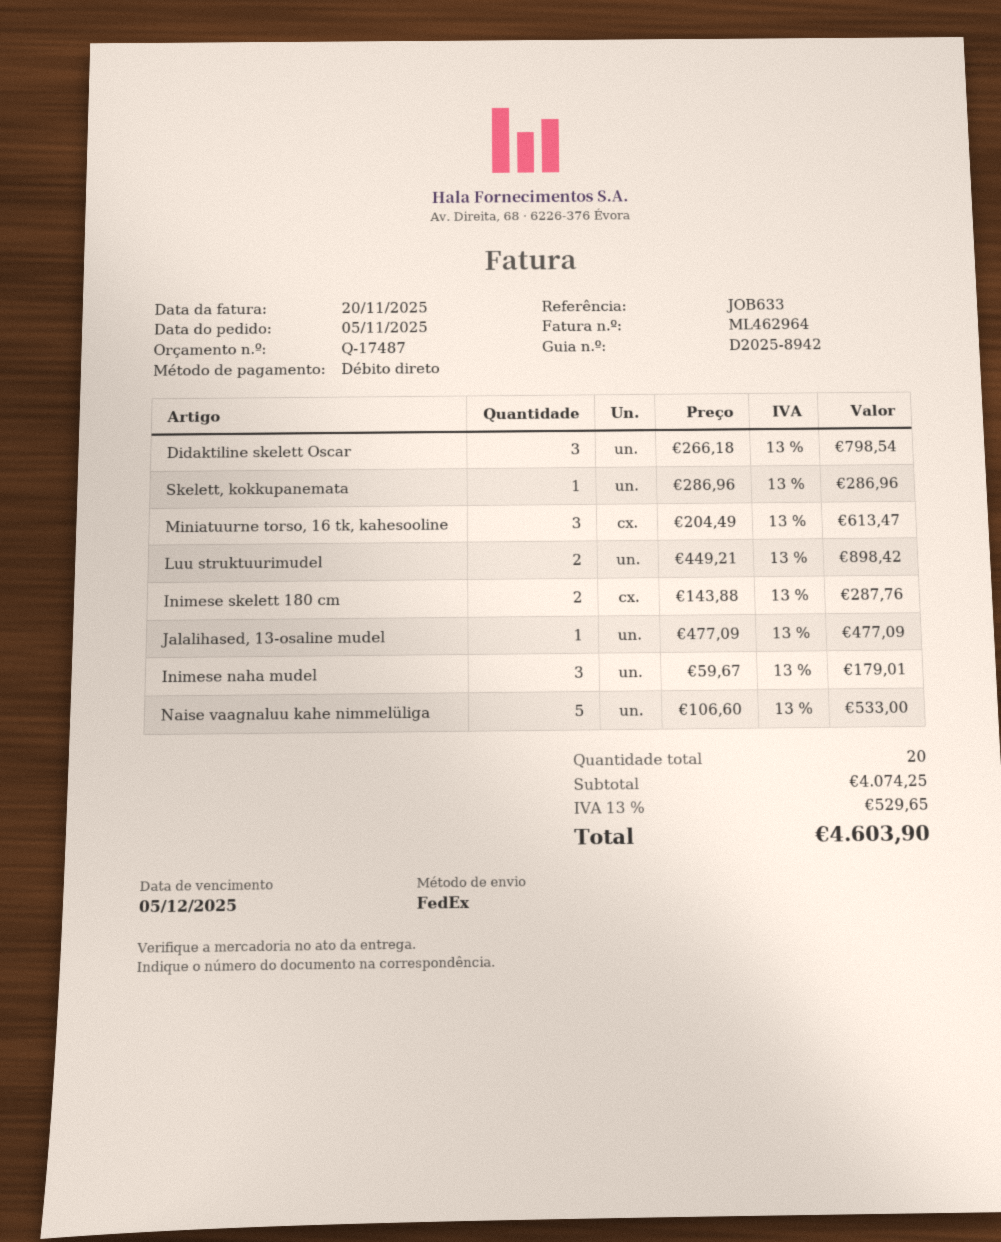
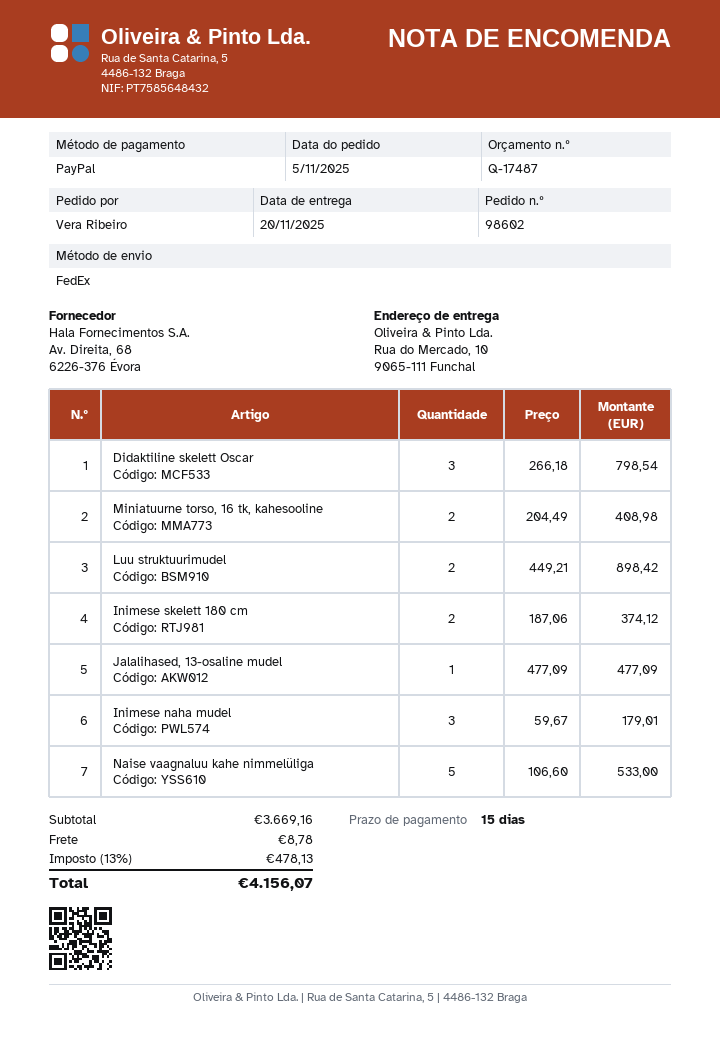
payment method: direct debit -> PayPal
Skelett, kokkupanemata: 1 x 286.96 = 286.96 -> none
Miniatuurne torso, 16 tk, kahesooline: 3 x 204.49 = 613.47 -> 2 x 204.49 = 408.98
Inimese skelett 180 cm: 2 x 143.88 = 287.76 -> 2 x 187.06 = 374.12
subtotal: 4074.25 -> 3669.16
shipping: none -> 8.78
tax: 13% = 529.65 -> 13% = 478.13
total: 4603.90 -> 4156.07

